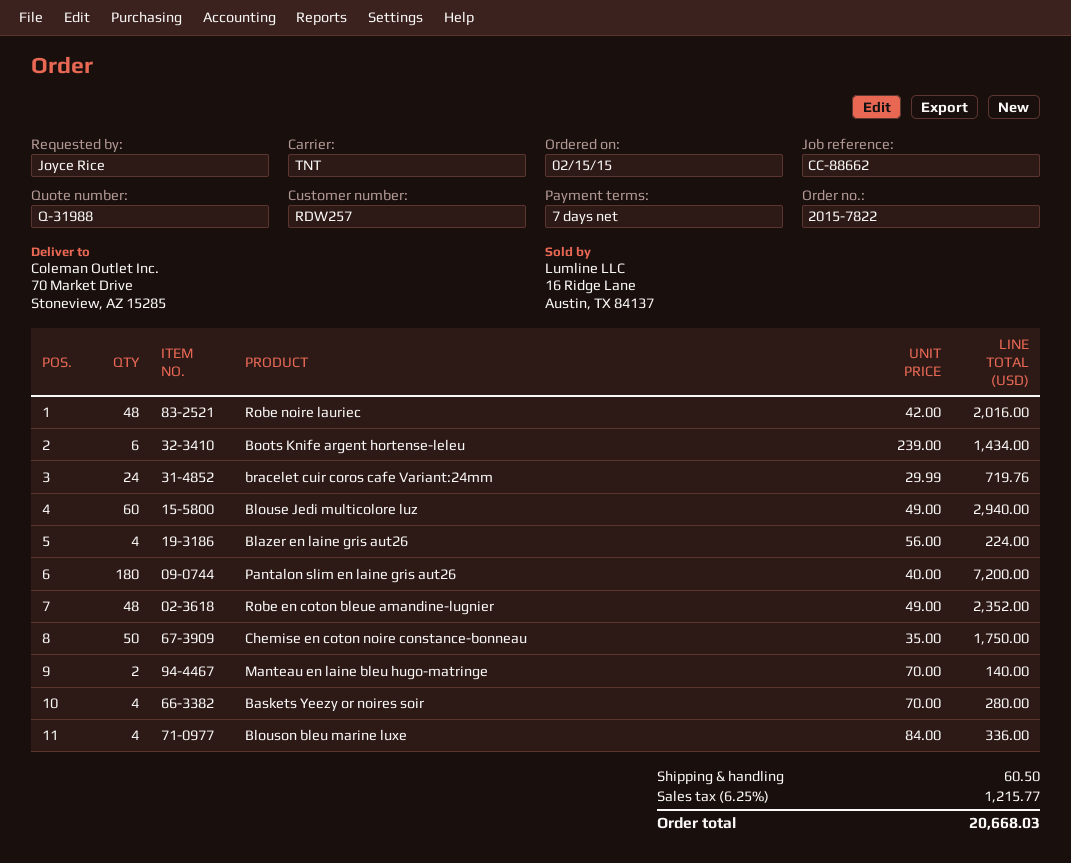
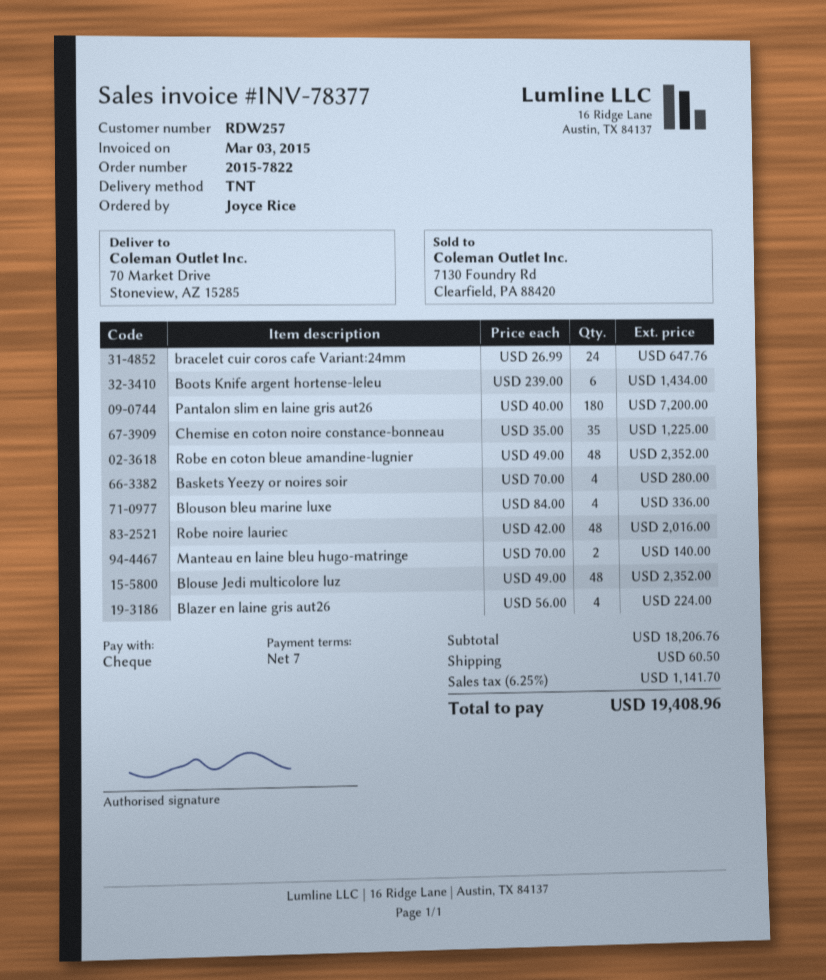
bracelet cuir coros cafe Variant:24mm: 24 x 29.99 = 719.76 -> 24 x 26.99 = 647.76
Blouse Jedi multicolore luz: 60 x 49.00 = 2940.00 -> 48 x 49.00 = 2352.00
Chemise en coton noire constance-bonneau: 50 x 35.00 = 1750.00 -> 35 x 35.00 = 1225.00
tax: 6.25% = 1215.77 -> 6.25% = 1141.70
total: 20668.03 -> 19408.96

